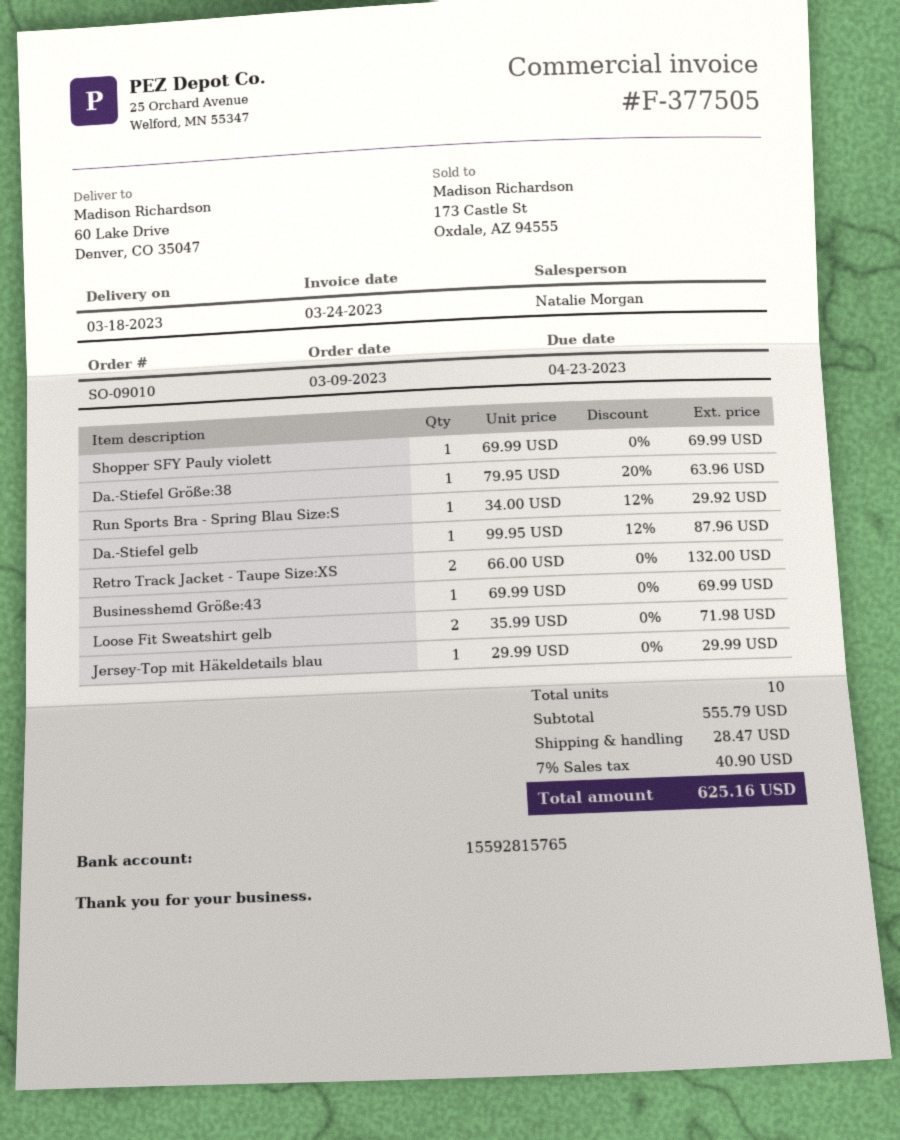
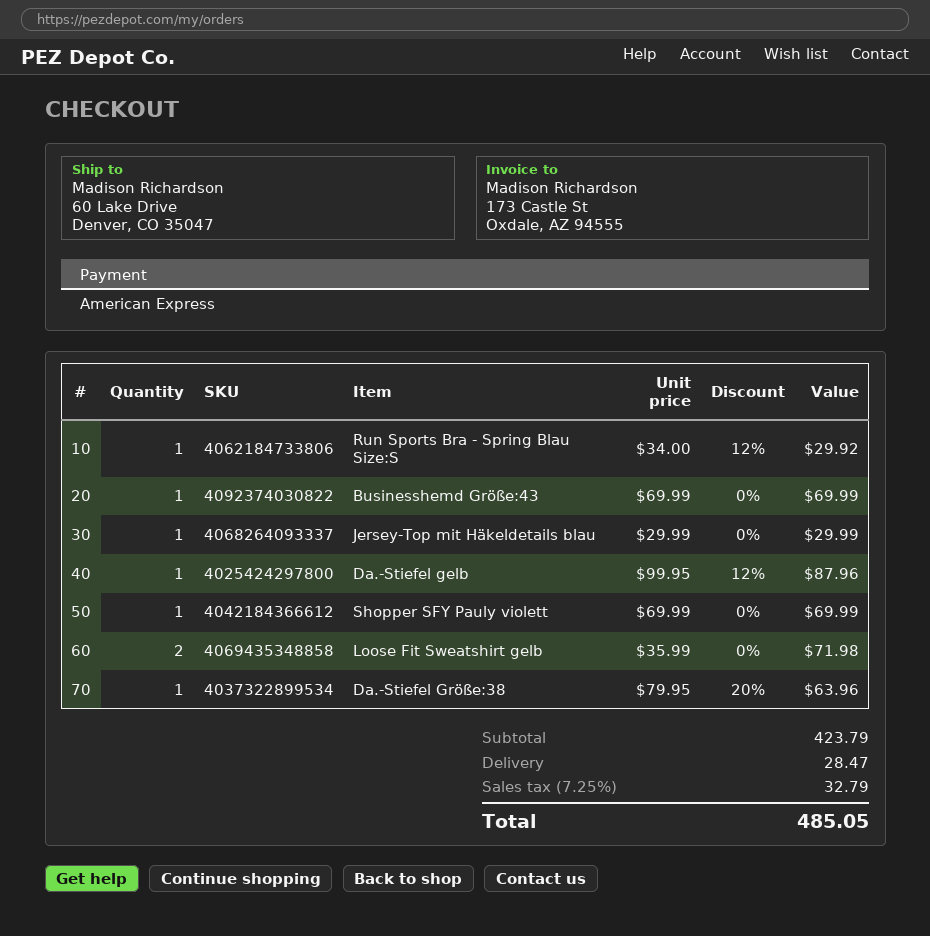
Retro Track Jacket - Taupe Size:XS: 2 x 66.00 = 132.00 -> none
subtotal: 555.79 -> 423.79
tax: 7% = 40.90 -> 7.25% = 32.79
total: 625.16 -> 485.05

